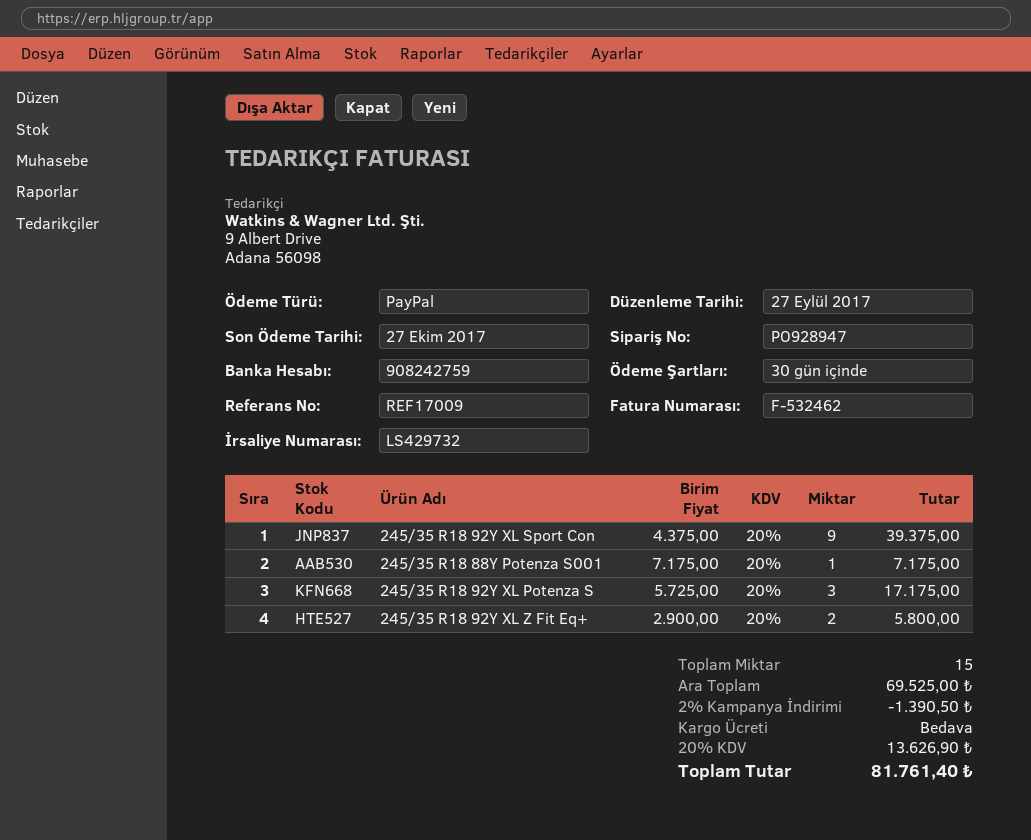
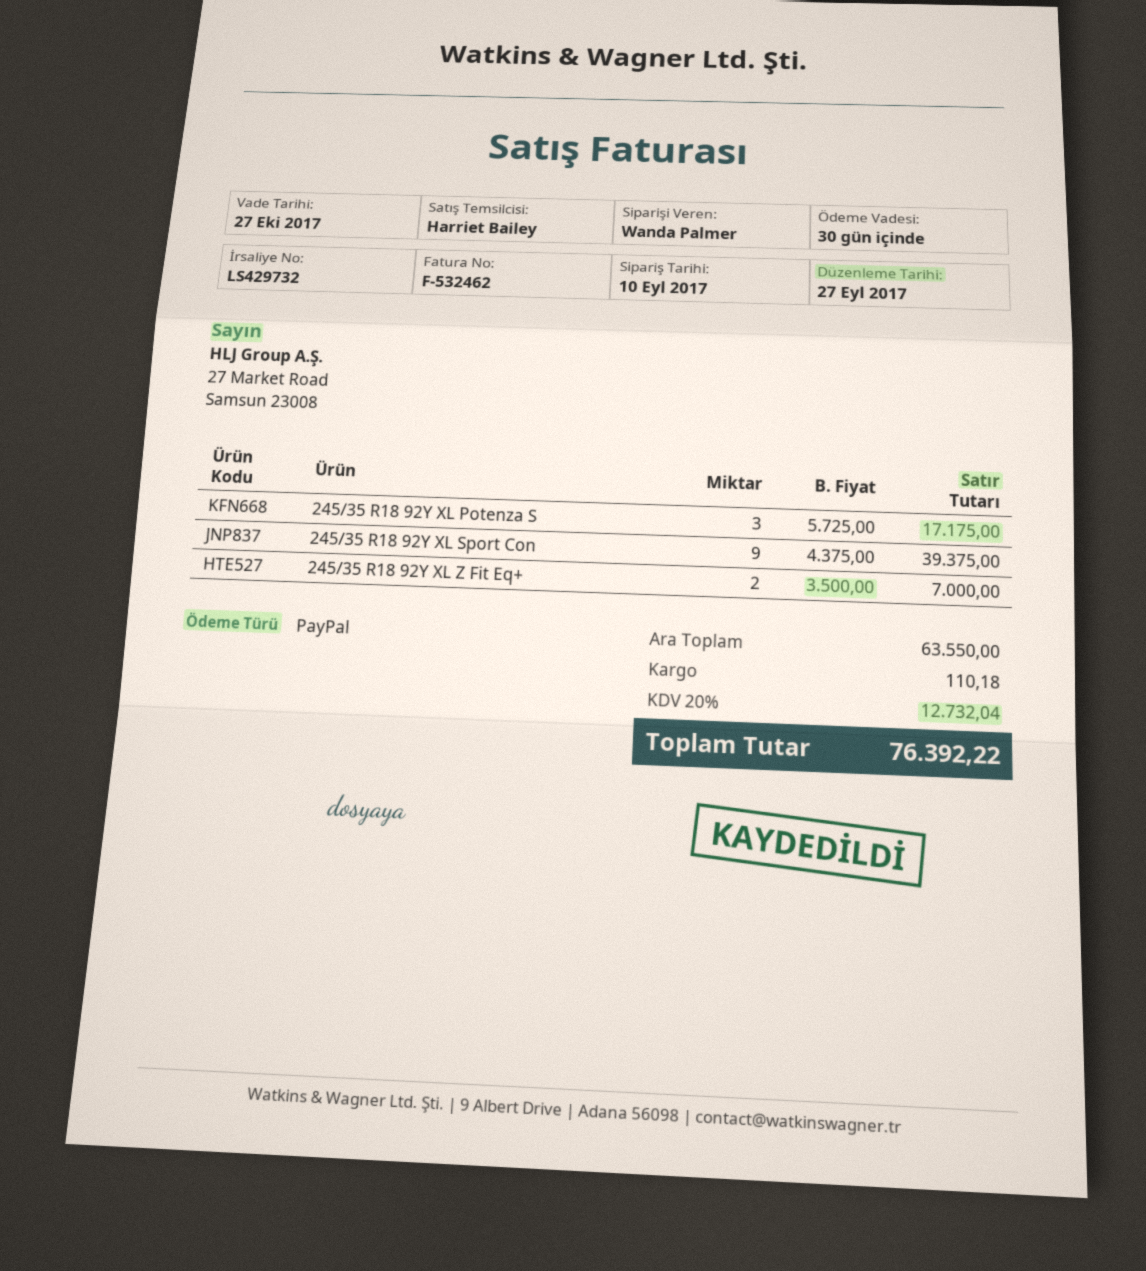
245/35 R18 88Y Potenza S001: 1 x 7175.00 = 7175.00 -> none
245/35 R18 92Y XL Z Fit Eq+: 2 x 2900.00 = 5800.00 -> 2 x 3500.00 = 7000.00
subtotal: 69525.00 -> 63550.00
discount: 2% = 1390.50 -> none
shipping: 0.00 -> 110.18
tax: 20% = 13626.90 -> 20% = 12732.04
total: 81761.40 -> 76392.22

